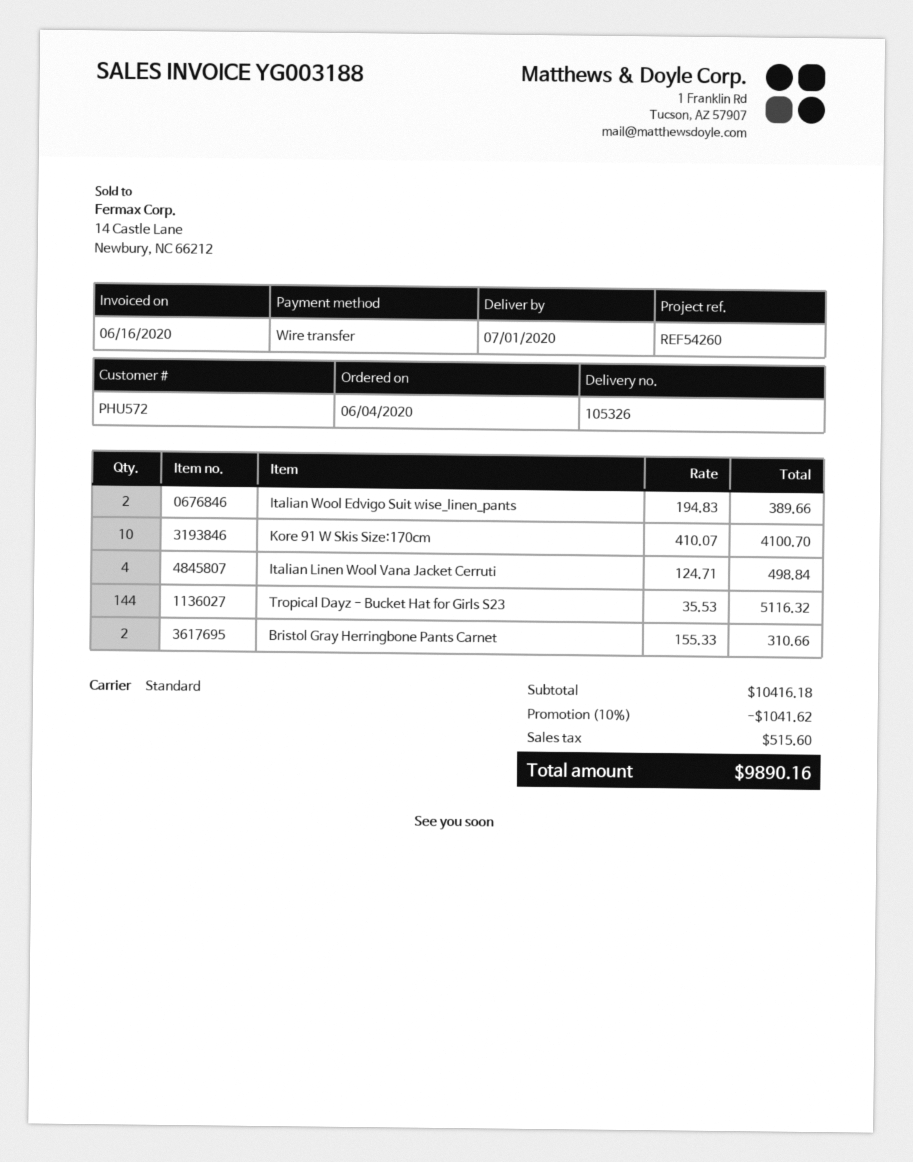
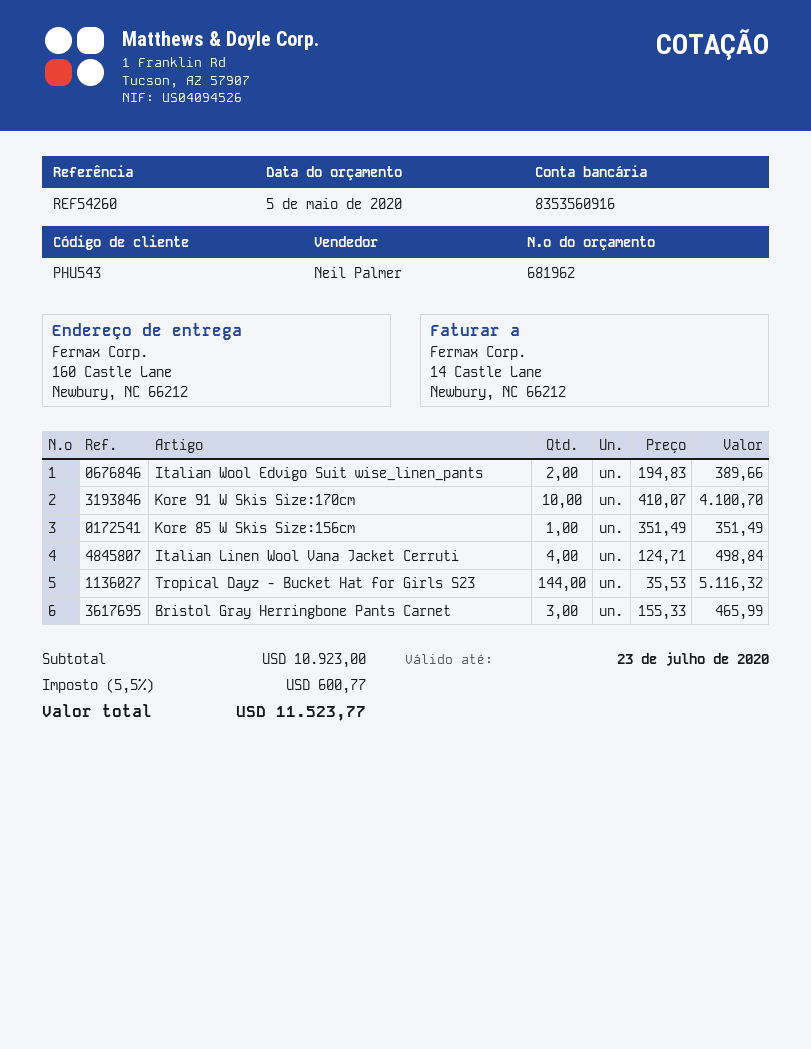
customer number: PHU572 -> PHU543
Bristol Gray Herringbone Pants Carnet: 2 x 155.33 = 310.66 -> 3 x 155.33 = 465.99
Kore 85 W Skis Size:156cm: none -> 1 x 351.49 = 351.49
subtotal: 10416.18 -> 10923.00
discount: 10% = 1041.62 -> none
tax: 515.60 -> 600.77
total: 9890.16 -> 11523.77

